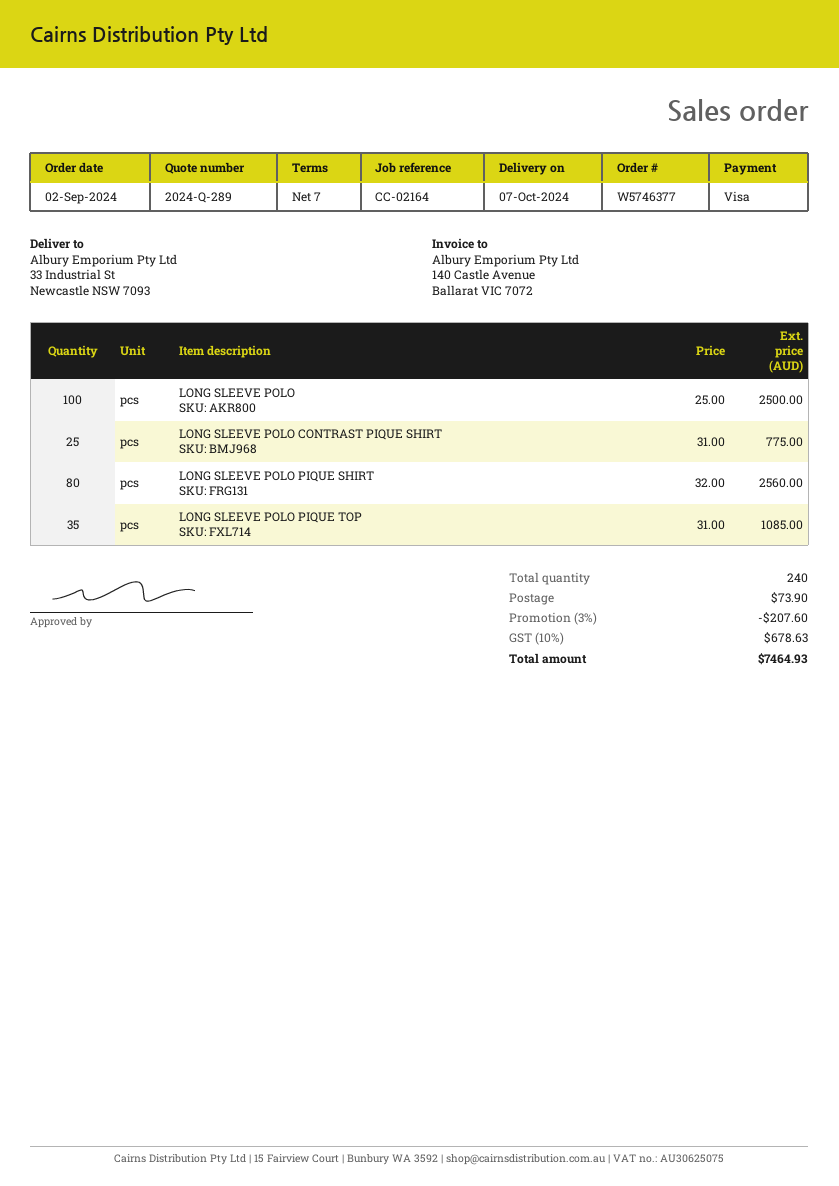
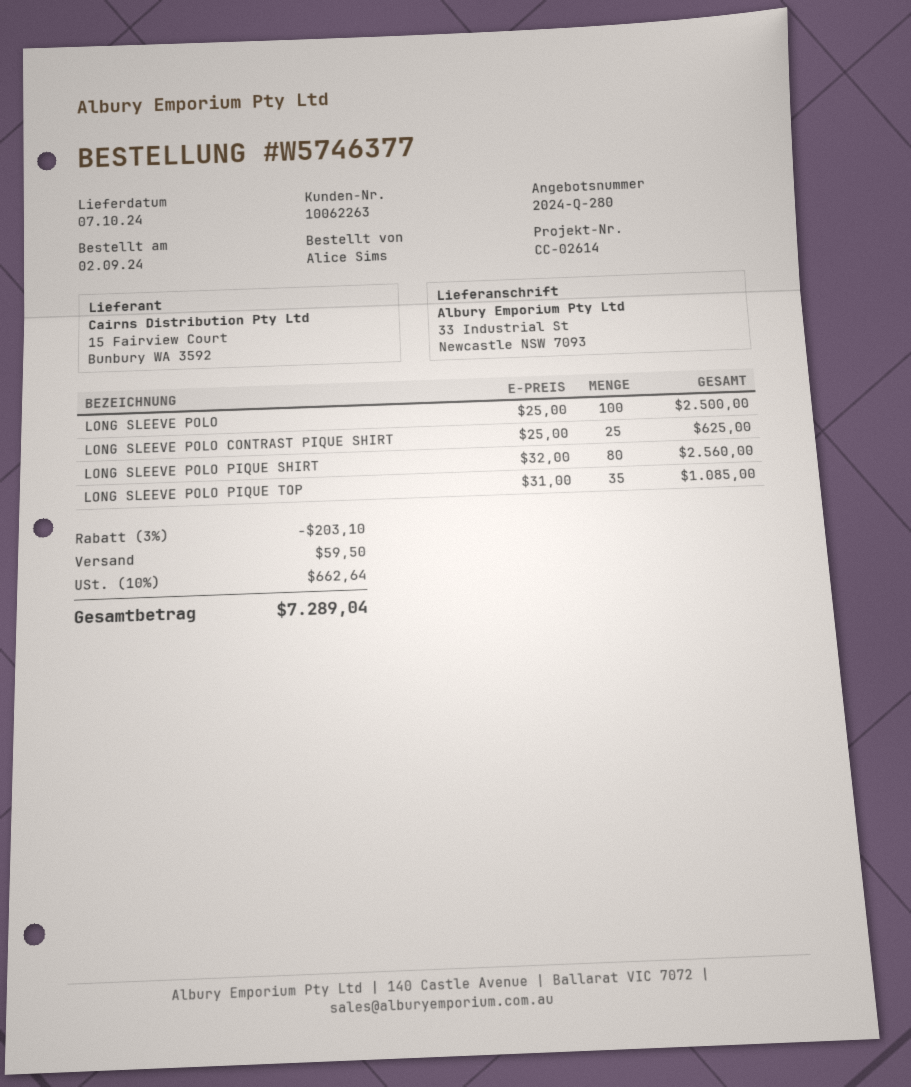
quote number: 2024-Q-289 -> 2024-Q-280
reference: CC-02164 -> CC-02614
LONG SLEEVE POLO CONTRAST PIQUE SHIRT: 25 x 31.00 = 775.00 -> 25 x 25.00 = 625.00
discount: 3% = 207.60 -> 3% = 203.10
shipping: 73.90 -> 59.50
tax: 10% = 678.63 -> 10% = 662.64
total: 7464.93 -> 7289.04

